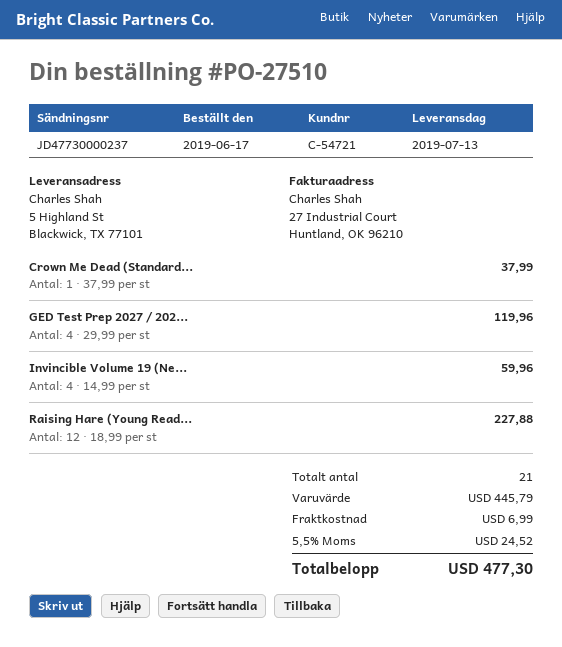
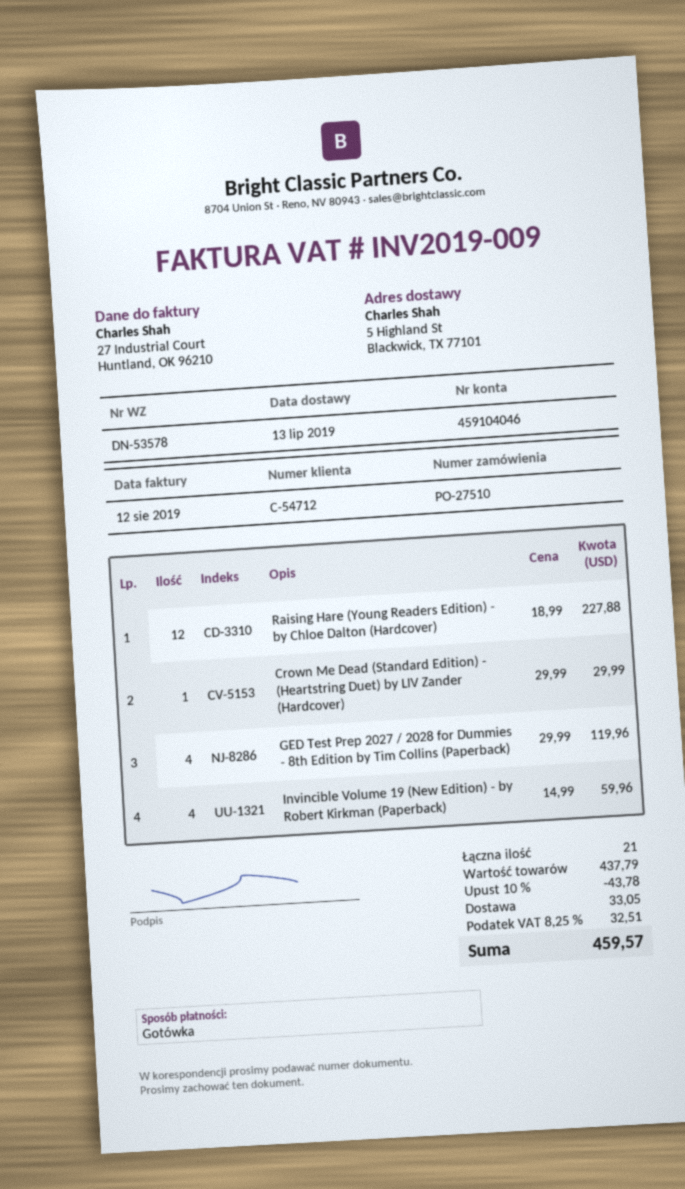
customer number: C-54721 -> C-54712
Crown Me Dead (Standard...: 1 x 37.99 = 37.99 -> 1 x 29.99 = 29.99
subtotal: 445.79 -> 437.79
discount: none -> 10% = 43.78
shipping: 6.99 -> 33.05
tax: 5.5% = 24.52 -> 8.25% = 32.51
total: 477.30 -> 459.57

